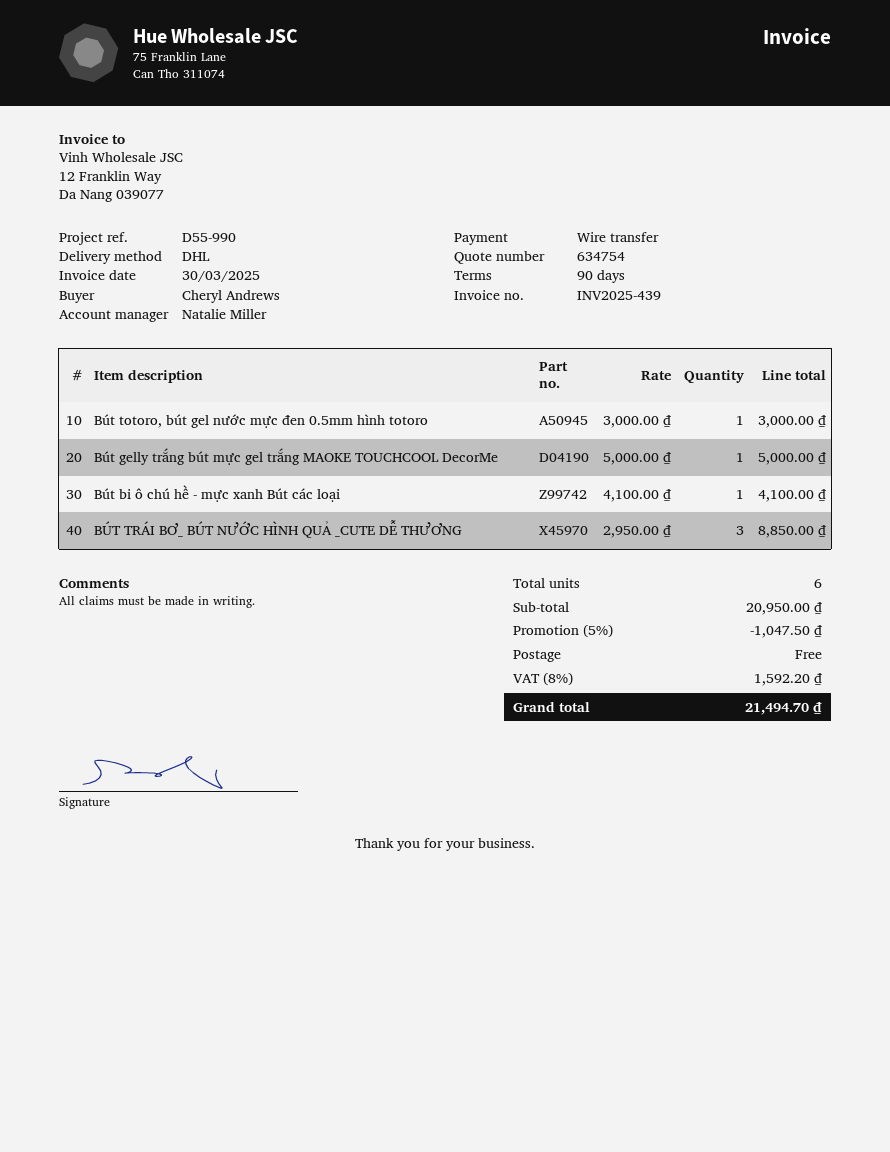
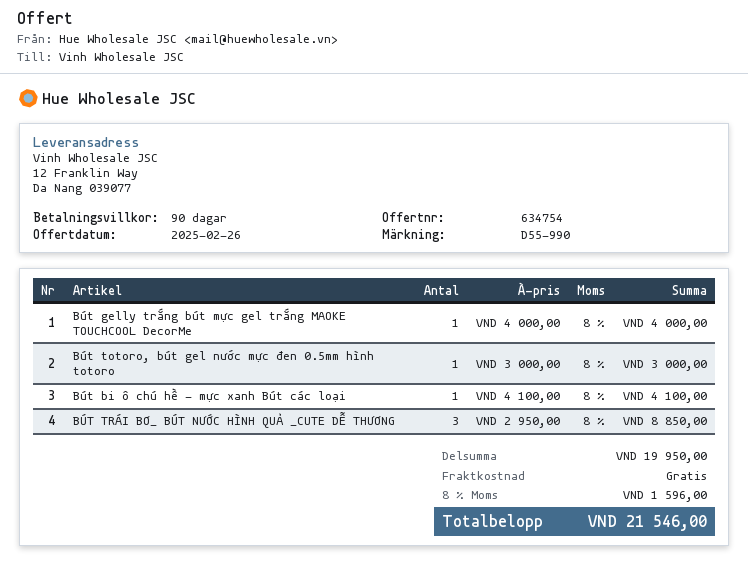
Bút gelly trắng bút mực gel trắng MAOKE TOUCHCOOL DecorMe: 1 x 5000.00 = 5000.00 -> 1 x 4000.00 = 4000.00
subtotal: 20950.00 -> 19950.00
discount: 5% = 1047.50 -> none
tax: 8% = 1592.20 -> 8% = 1596.00
total: 21494.70 -> 21546.00

